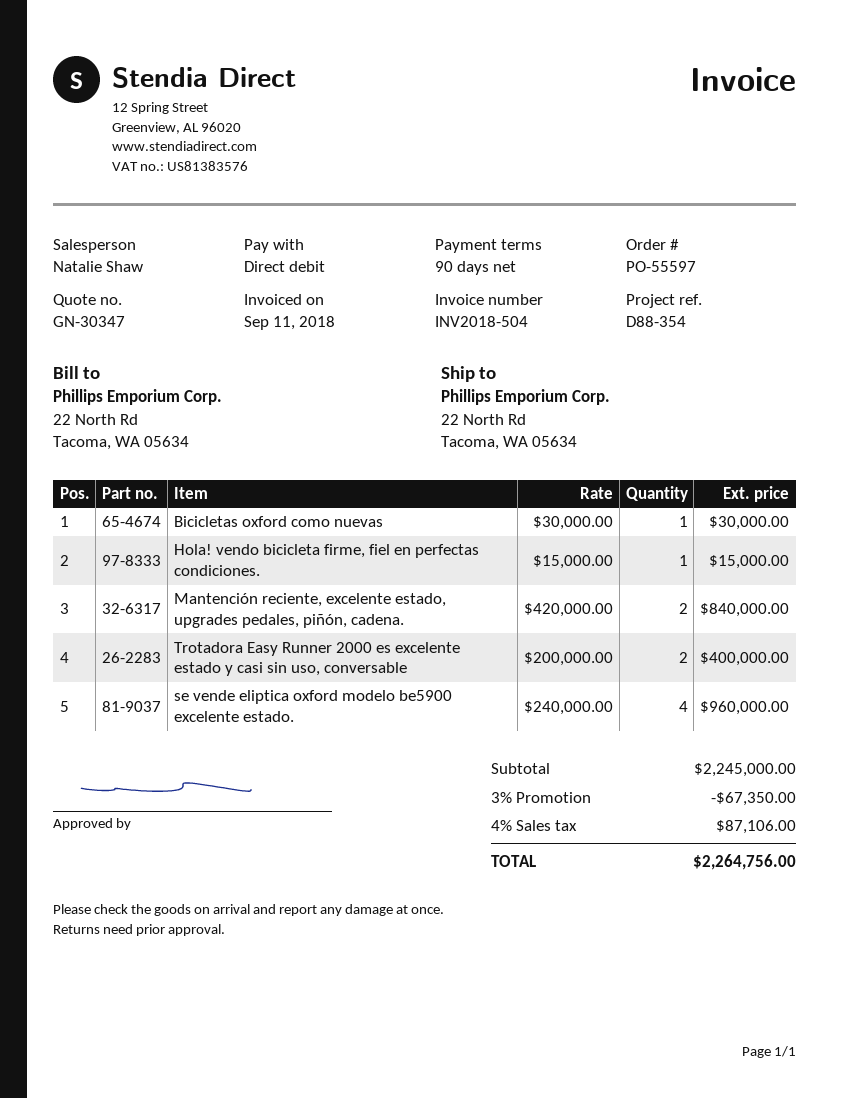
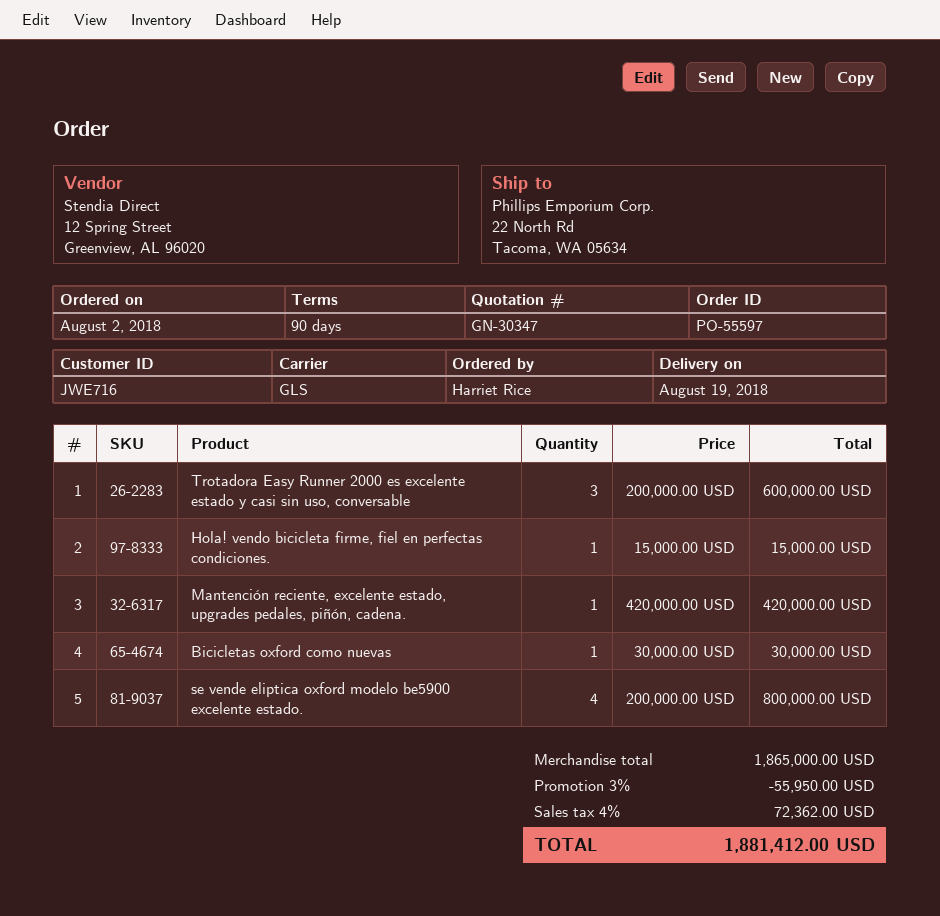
Mantención reciente, excelente estado, upgrades pedales, piñón, cadena.: 2 x 420000.00 = 840000.00 -> 1 x 420000.00 = 420000.00
Trotadora Easy Runner 2000 es excelente estado y casi sin uso, conversable: 2 x 200000.00 = 400000.00 -> 3 x 200000.00 = 600000.00
se vende eliptica oxford modelo be5900 excelente estado.: 4 x 240000.00 = 960000.00 -> 4 x 200000.00 = 800000.00
subtotal: 2245000.00 -> 1865000.00
discount: 3% = 67350.00 -> 3% = 55950.00
tax: 4% = 87106.00 -> 4% = 72362.00
total: 2264756.00 -> 1881412.00

